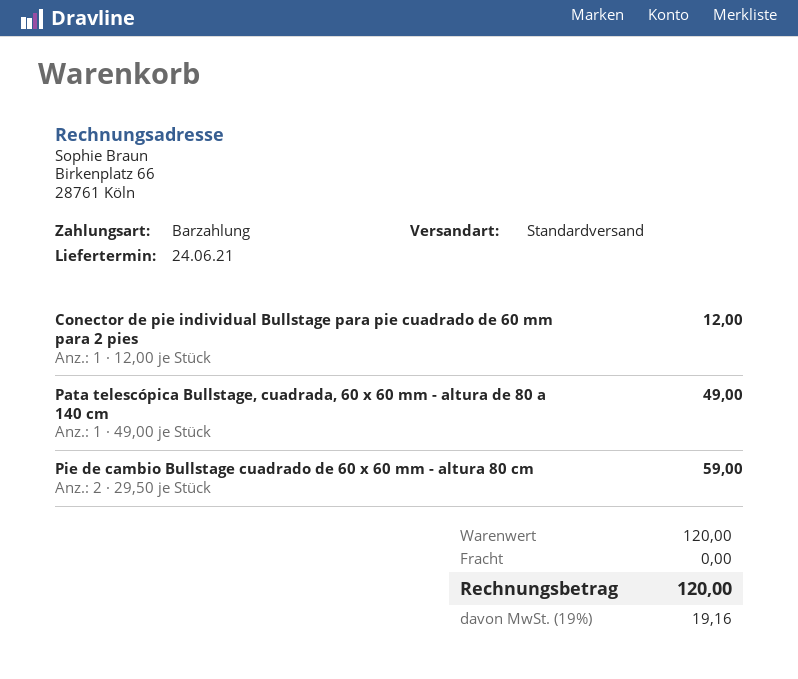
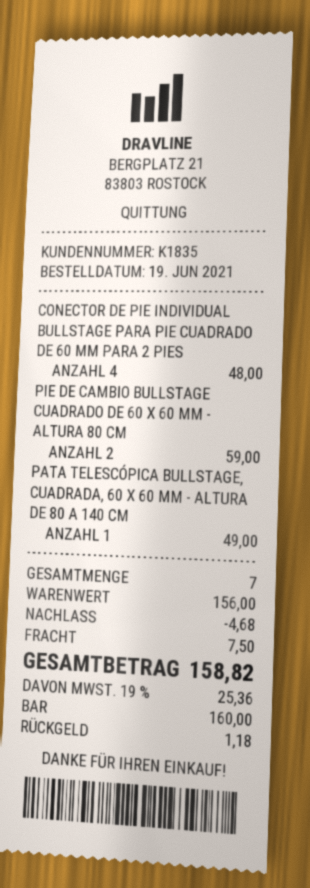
Conector de pie individual Bullstage para pie cuadrado de 60 mm para 2 pies: 1 for 12.00 -> 4 for 48.00
subtotal: 120.00 -> 156.00
discount: none -> 4.68
shipping: 0.00 -> 7.50
tax: 19% = 19.16 -> 19% = 25.36
total: 120.00 -> 158.82

